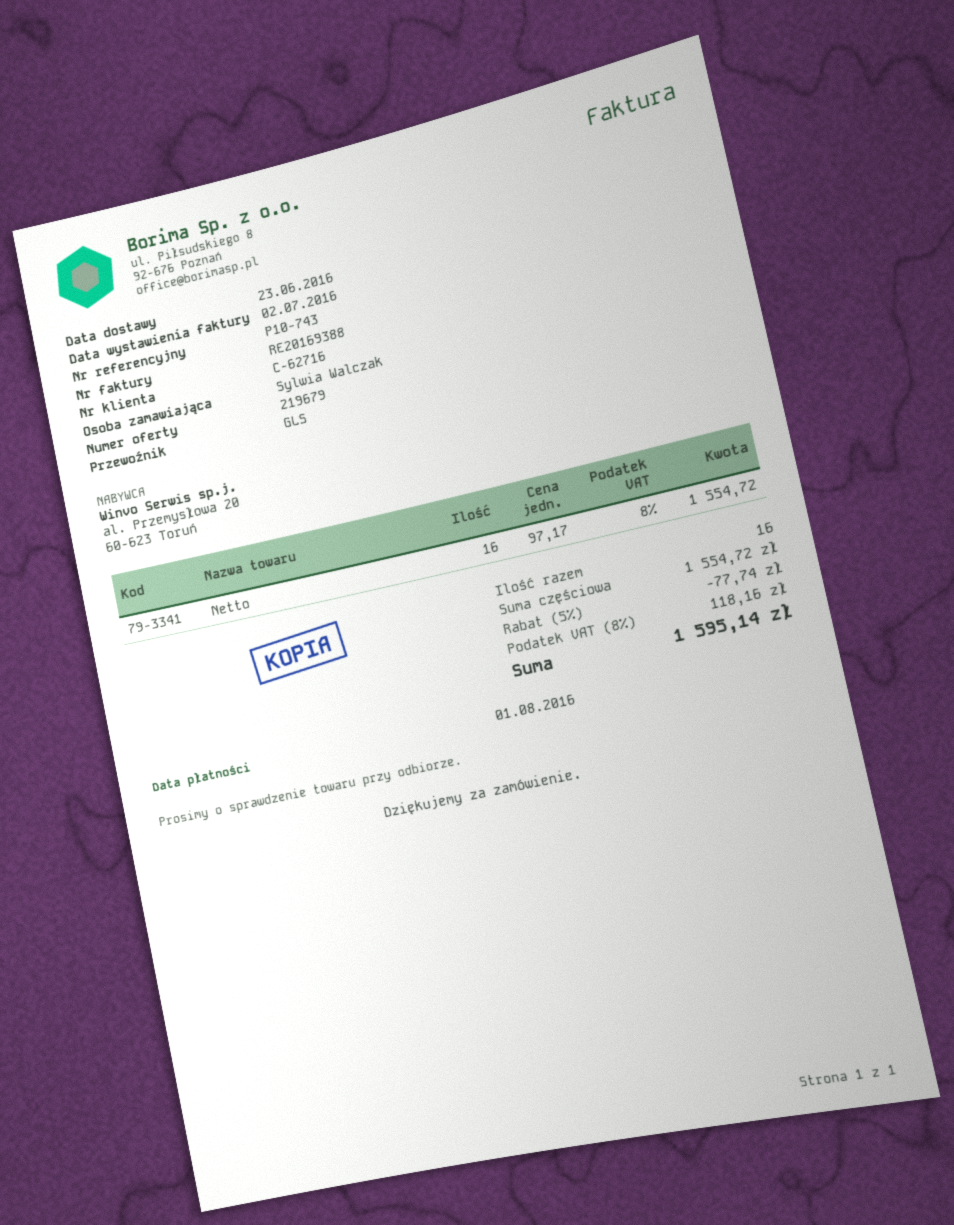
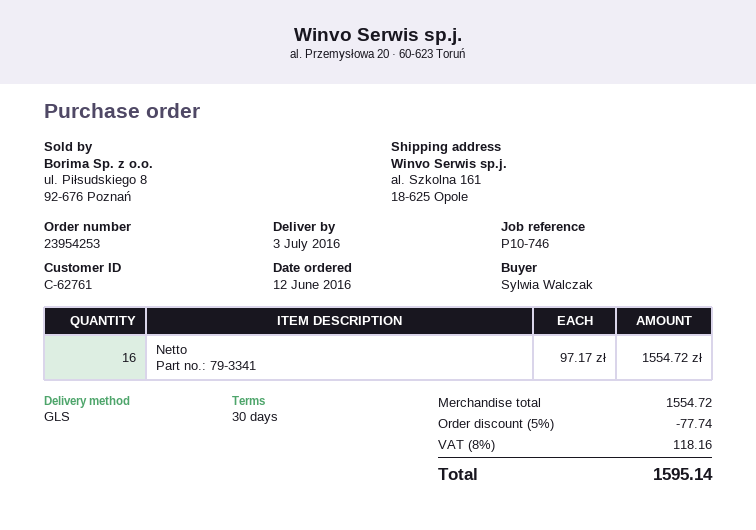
delivery date: 2016-06-23 -> 2016-07-03
customer number: C-62716 -> C-62761
reference: P10-743 -> P10-746

